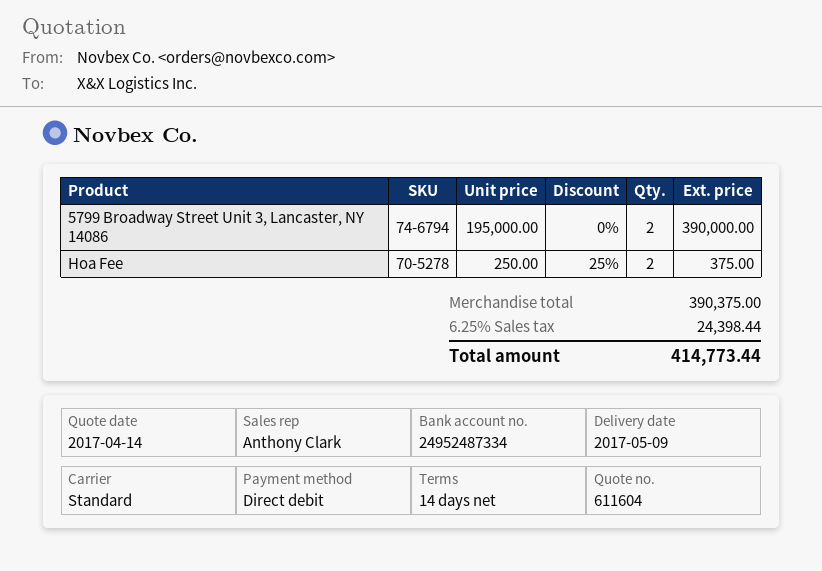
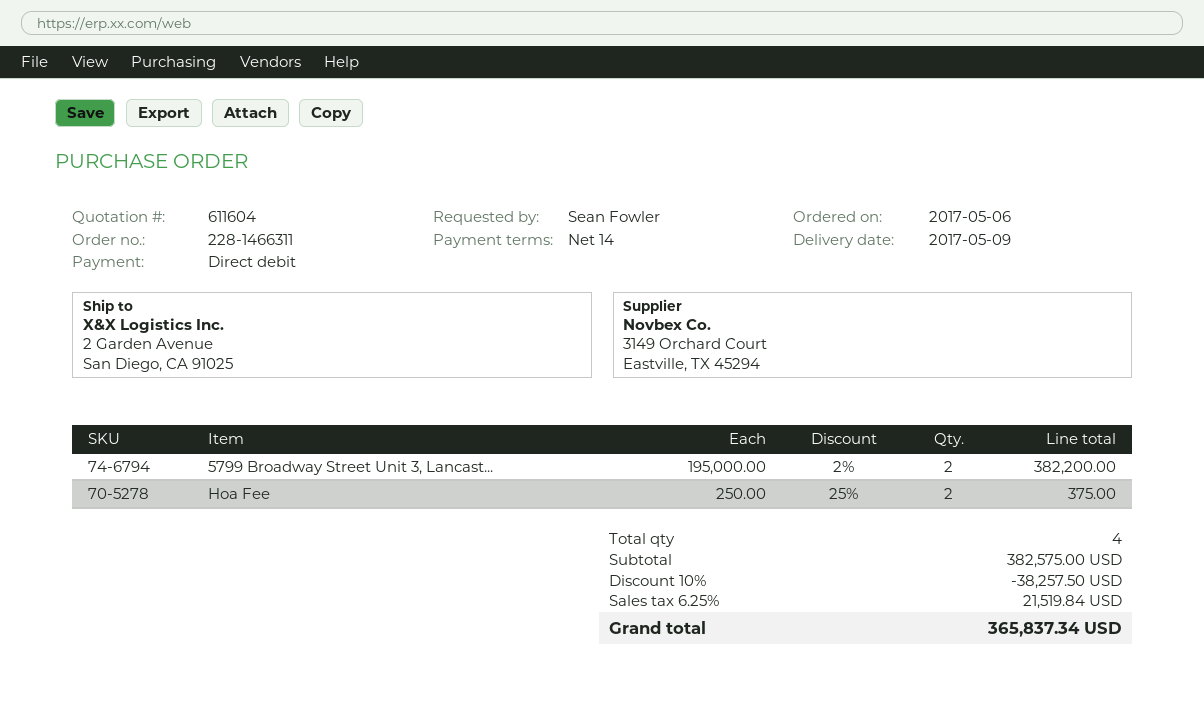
5799 Broadway Street Unit 3, Lancaster, NY 14086: 2 x 195000.00 = 390000.00 -> 2 x 195000.00 - 2% = 382200.00
subtotal: 390375.00 -> 382575.00
discount: none -> 10% = 38257.50
tax: 6.25% = 24398.44 -> 6.25% = 21519.84
total: 414773.44 -> 365837.34

